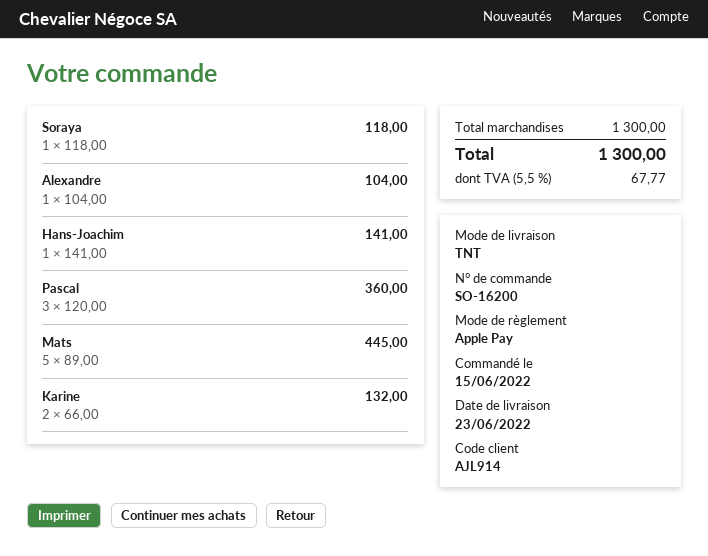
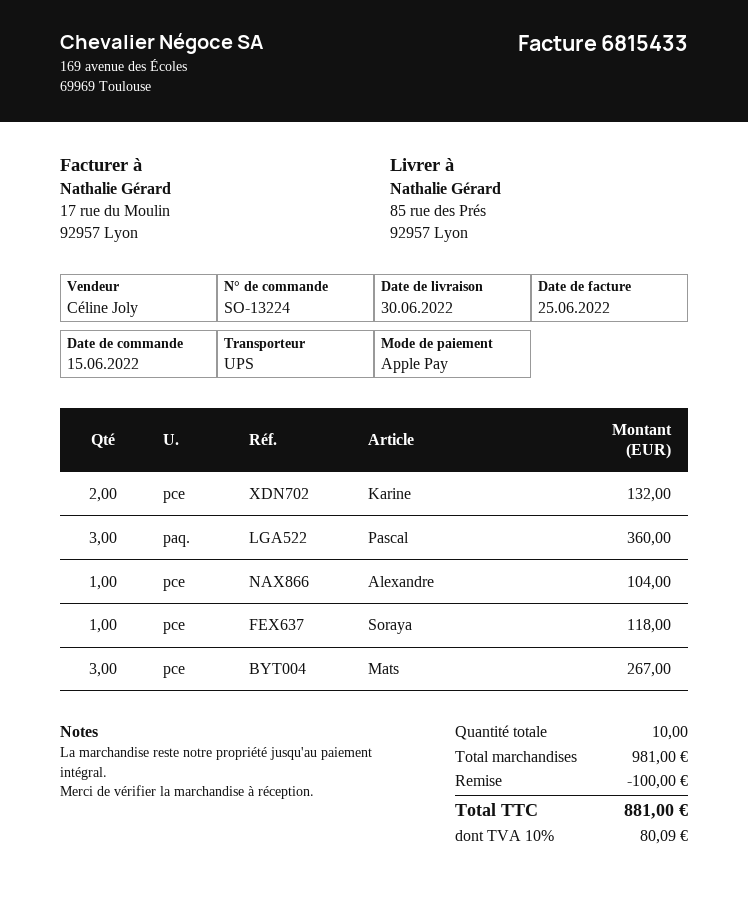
order number: SO-16200 -> SO-13224
delivery date: 2022-06-23 -> 2022-06-30
shipping method: TNT -> UPS
Hans-Joachim: 1 for 141.00 -> none
Mats: 5 for 445.00 -> 3 for 267.00
subtotal: 1300.00 -> 981.00
discount: none -> 100.00
tax: 5.5% = 67.77 -> 10% = 80.09
total: 1300.00 -> 881.00

